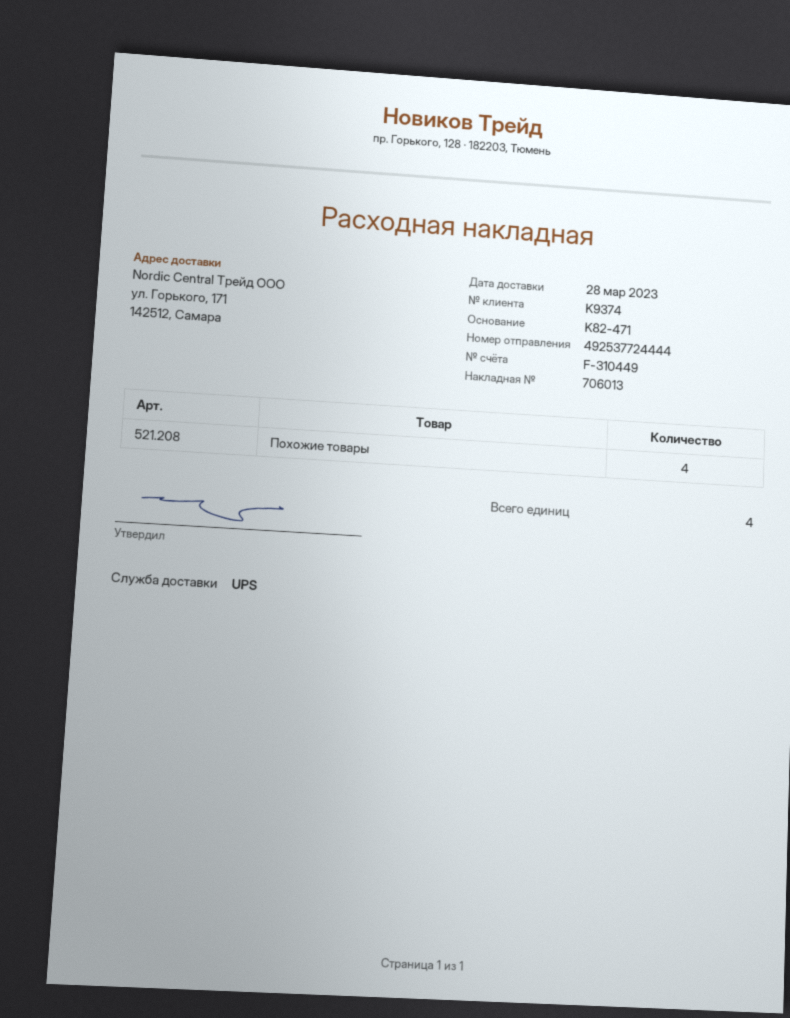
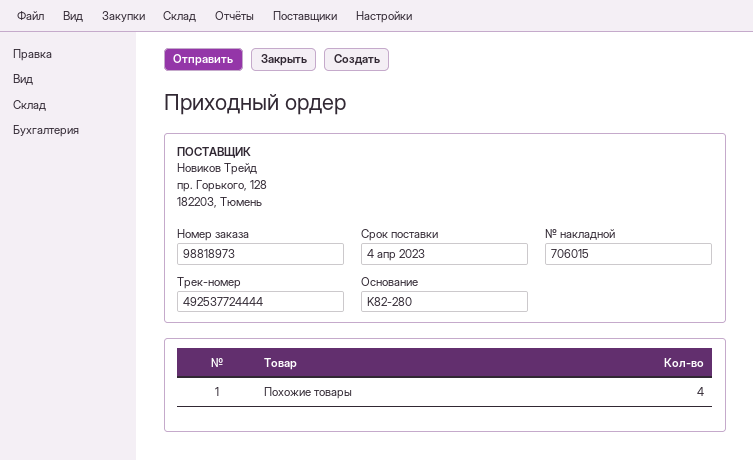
delivery note number: 706013 -> 706015
delivery date: 2023-03-28 -> 2023-04-04
reference: K82-471 -> K82-280

